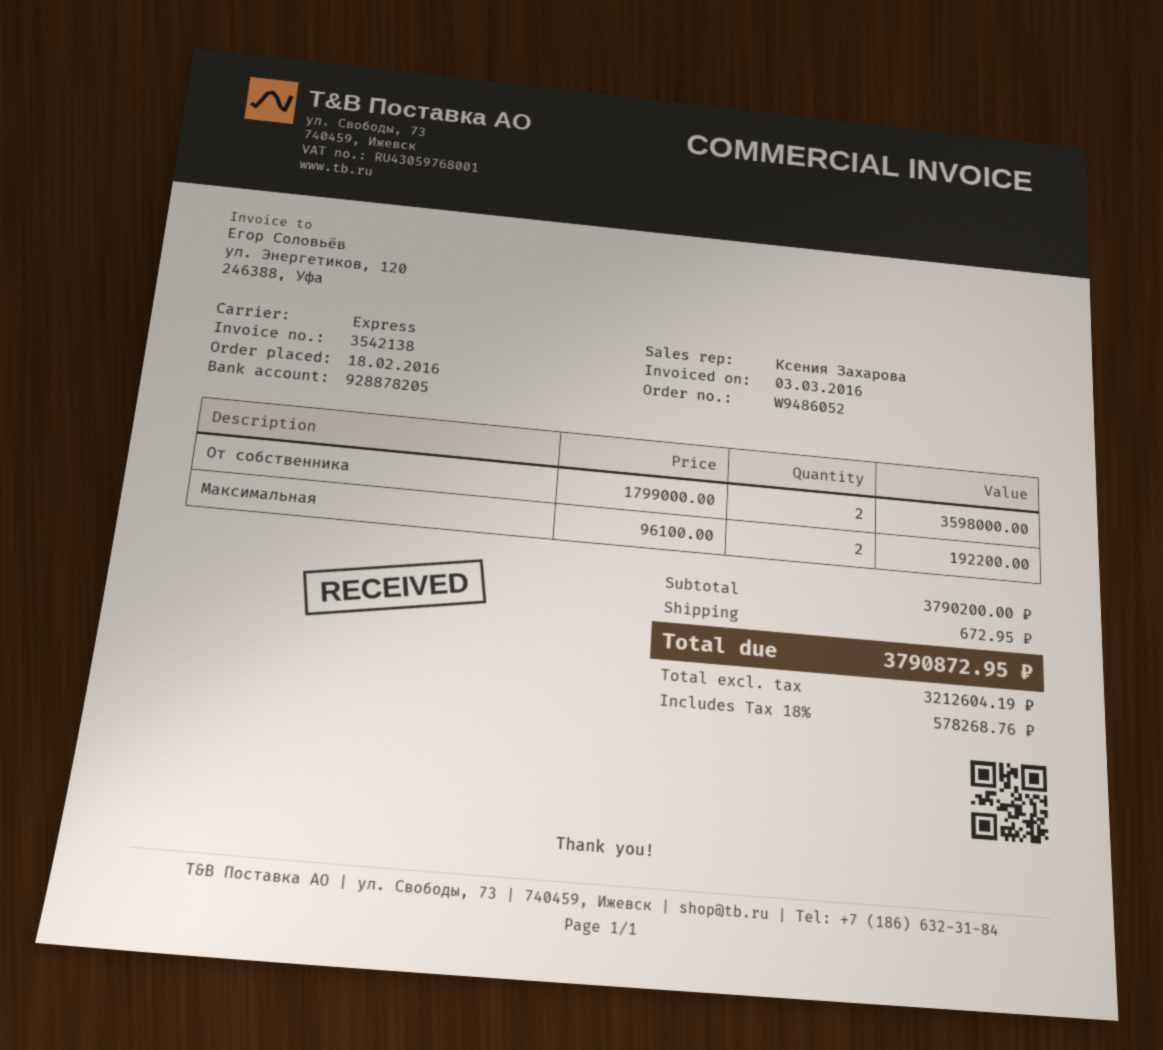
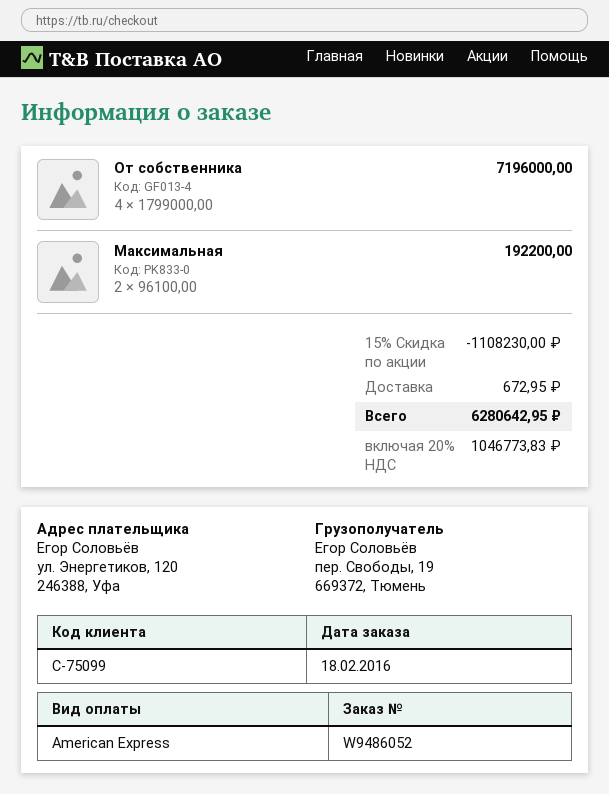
От собственника: 2 x 1799000.00 = 3598000.00 -> 4 x 1799000.00 = 7196000.00
discount: none -> 15% = 1108230.00
tax: 18% = 578268.76 -> 20% = 1046773.83
total: 3790872.95 -> 6280642.95

